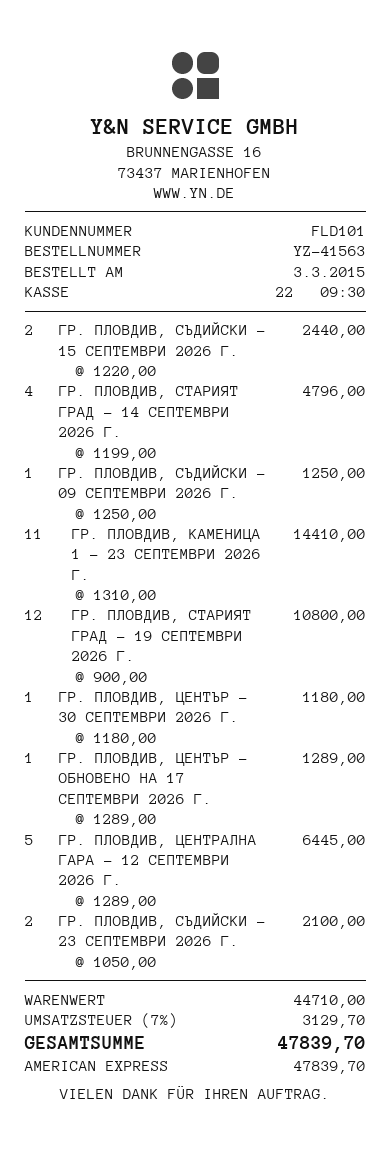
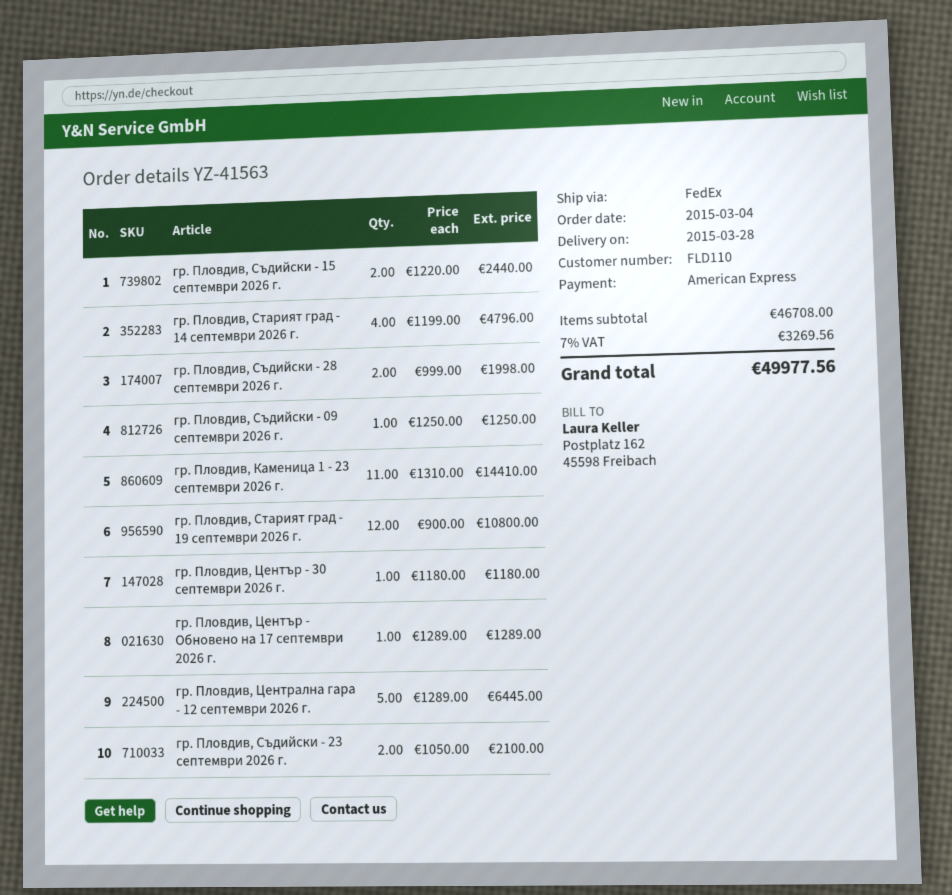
order date: 2015-03-03 -> 2015-03-04
customer number: FLD101 -> FLD110
гр. Пловдив, Съдийски - 28 септември 2026 г.: none -> 2 x 999.00 = 1998.00
subtotal: 44710.00 -> 46708.00
tax: 7% = 3129.70 -> 7% = 3269.56
total: 47839.70 -> 49977.56

